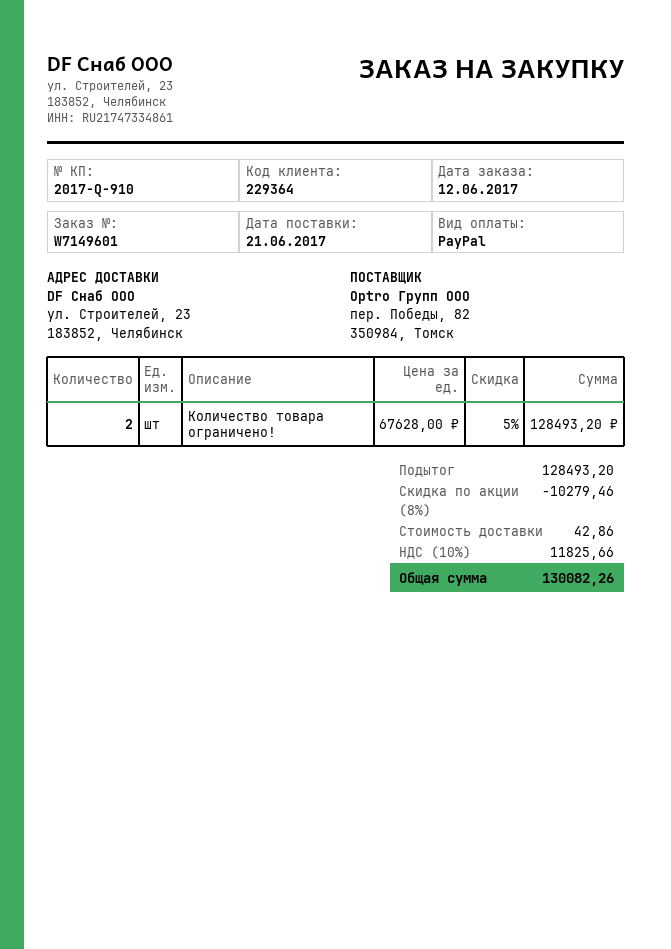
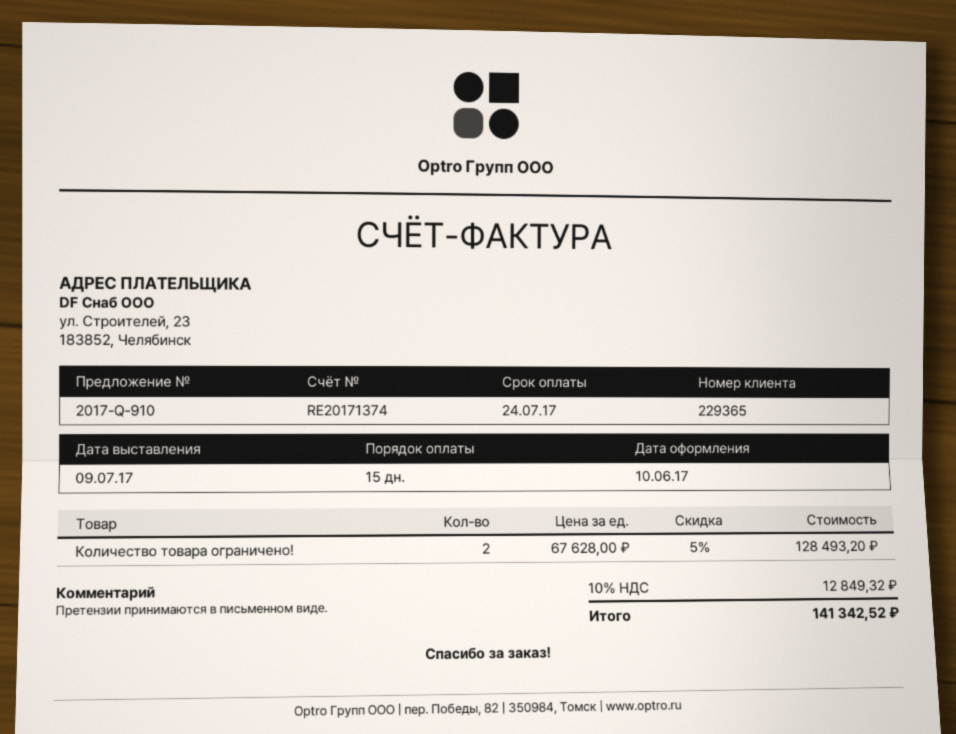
order date: 2017-06-12 -> 2017-06-10
customer number: 229364 -> 229365
discount: 8% = 10279.46 -> none
shipping: 42.86 -> none
tax: 10% = 11825.66 -> 10% = 12849.32
total: 130082.26 -> 141342.52

